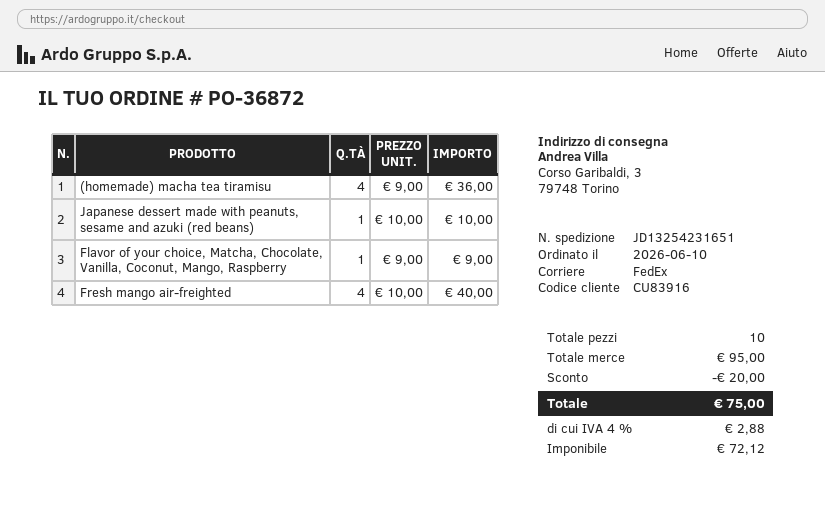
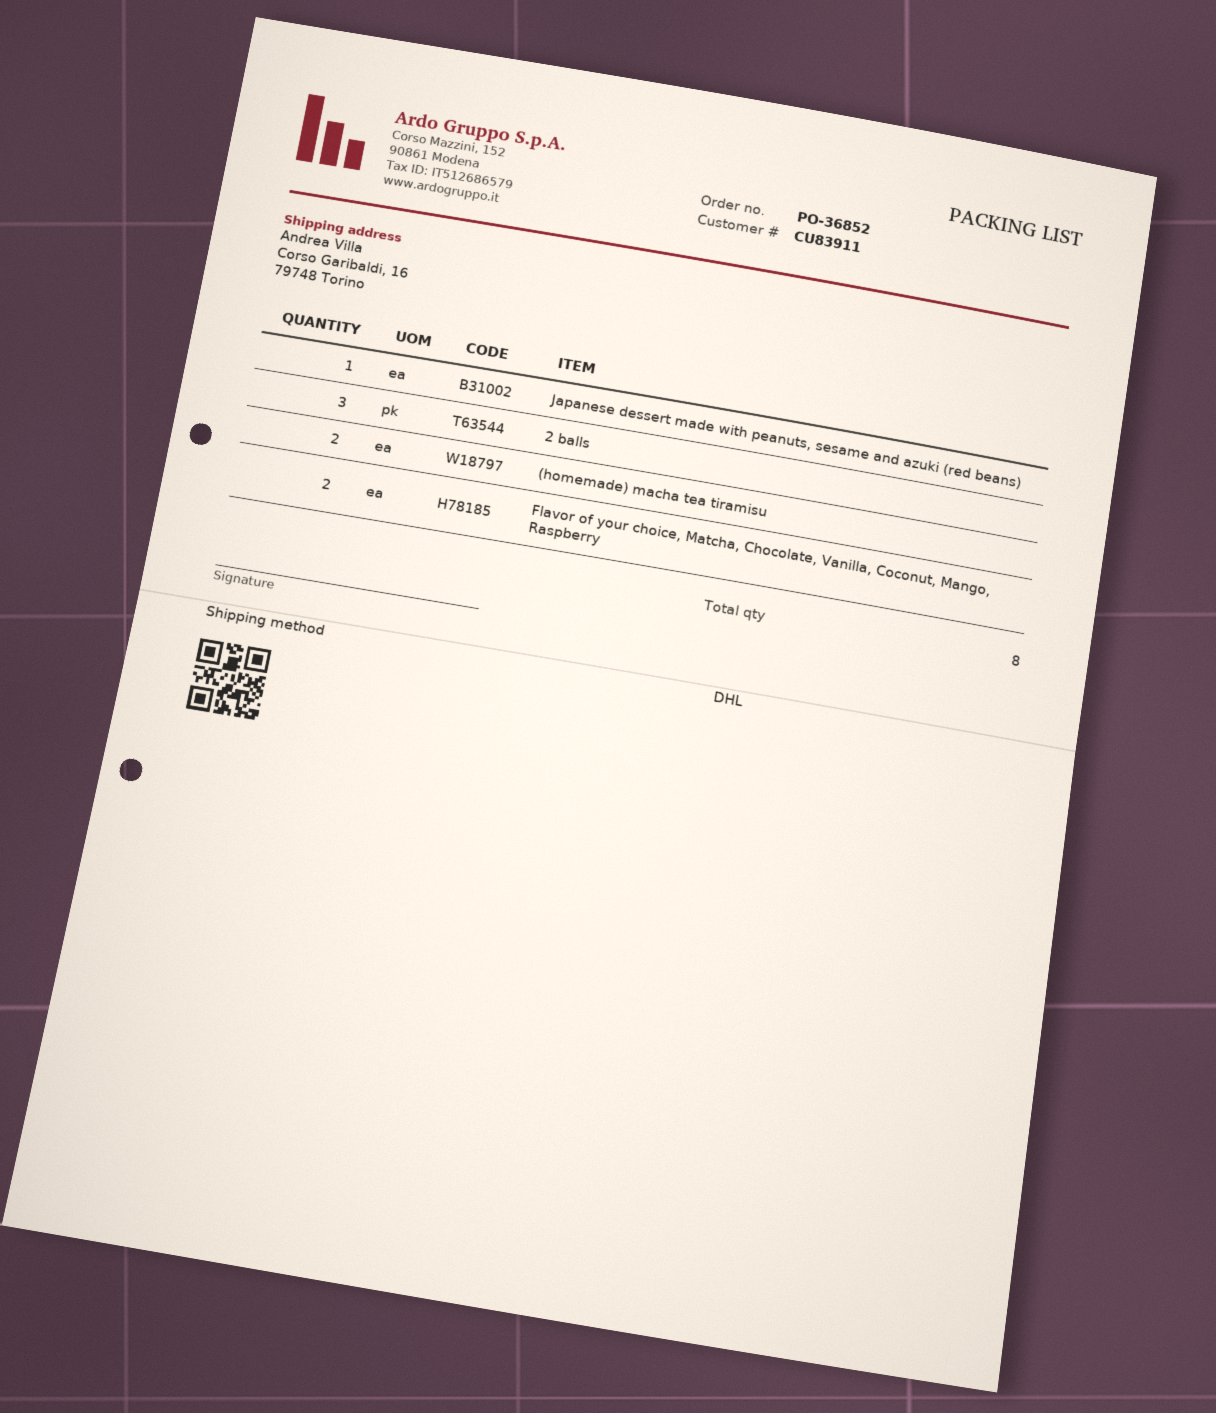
order number: PO-36872 -> PO-36852
customer number: CU83916 -> CU83911
shipping method: FedEx -> DHL
ship to: Corso Garibaldi, 3, 79748 Torino -> Corso Garibaldi, 16, 79748 Torino
(homemade) macha tea tiramisu: 4 -> 2
Flavor of your choice, Matcha, Chocolate, Vanilla, Coconut, Mango, Raspberry: 1 -> 2
Fresh mango air-freighted: 4 -> none
2 balls: none -> 3
total quantity: 10 -> 8

